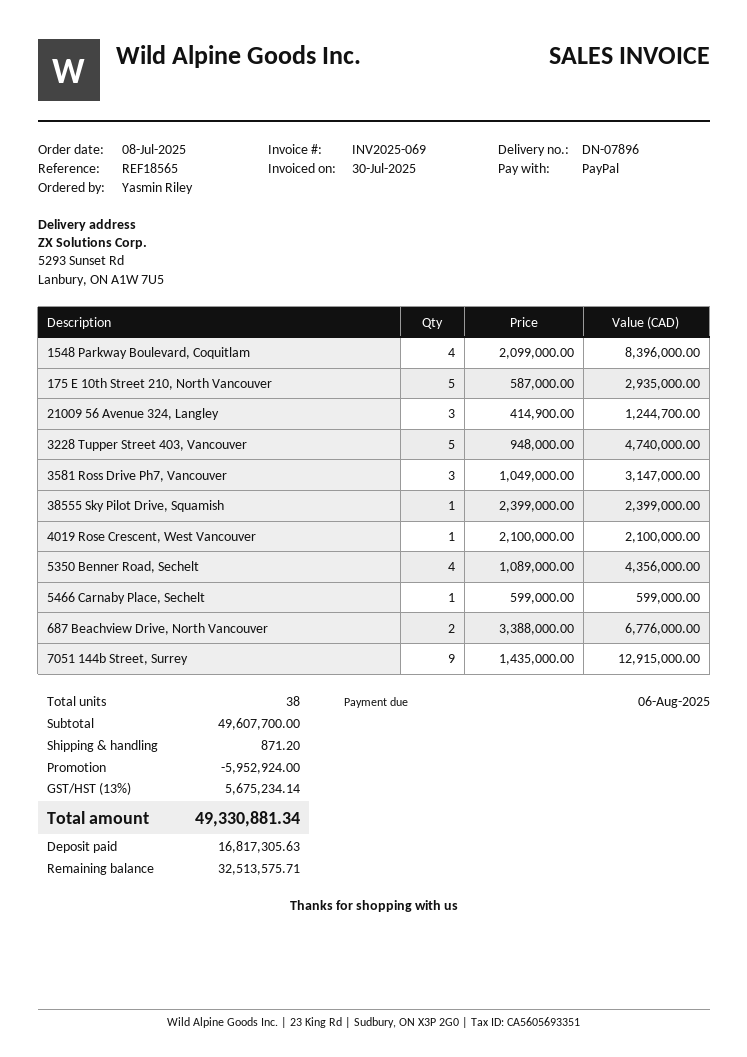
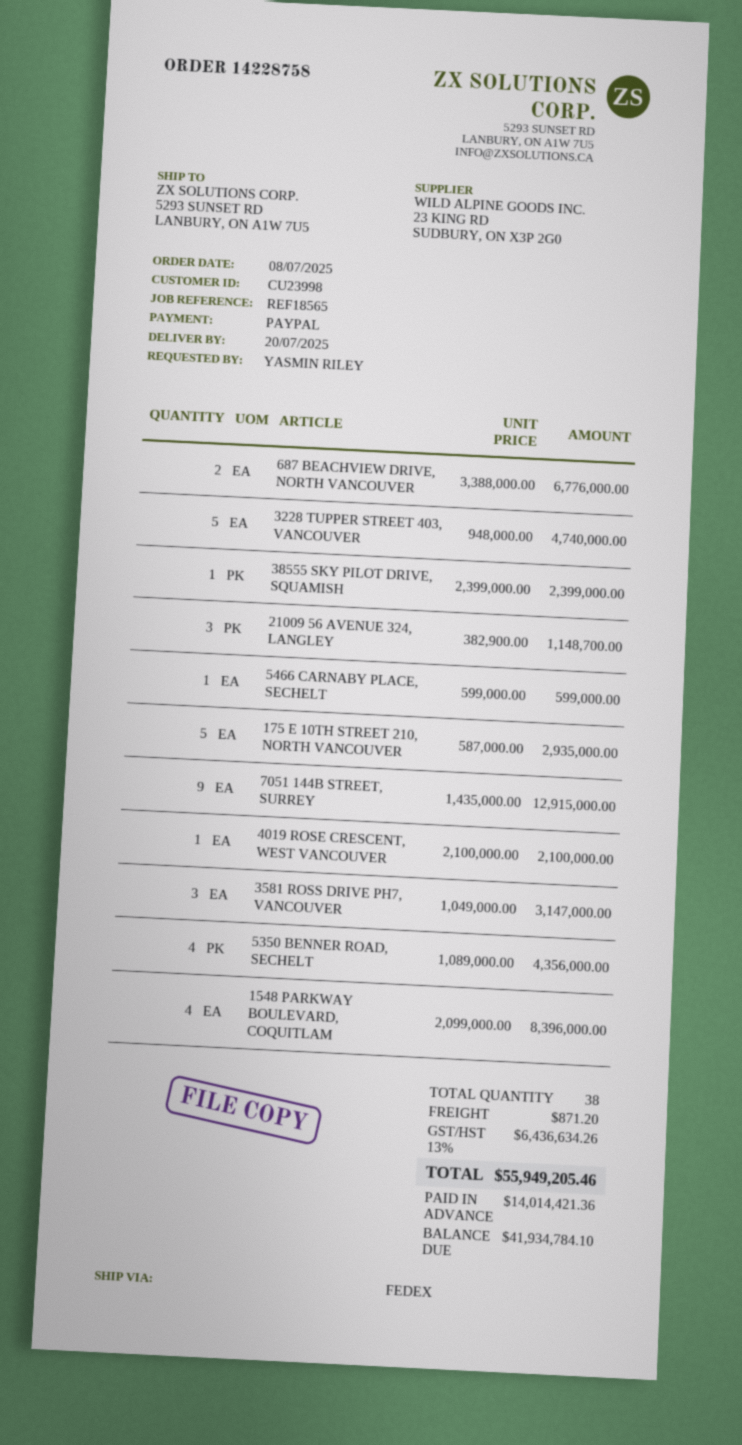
21009 56 Avenue 324, Langley: 3 x 414900.00 = 1244700.00 -> 3 x 382900.00 = 1148700.00
discount: 5952924.00 -> none
tax: 13% = 5675234.14 -> 13% = 6436634.26
total: 49330881.34 -> 55949205.46
deposit: 16817305.63 -> 14014421.36
balance: 32513575.71 -> 41934784.10

